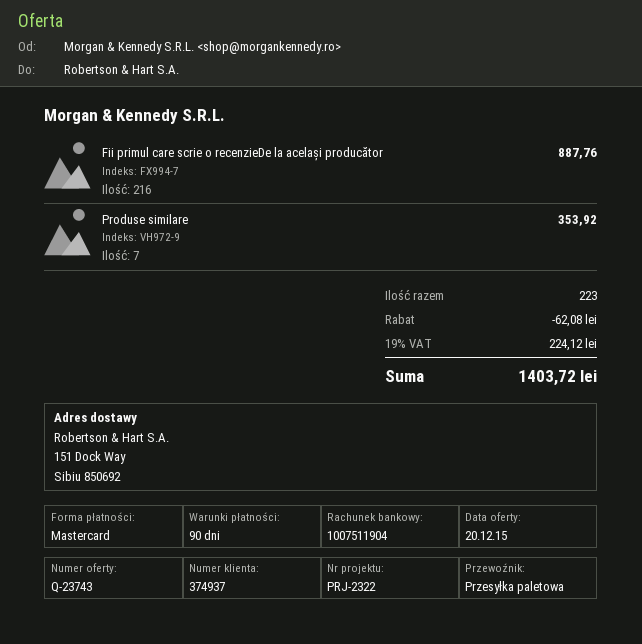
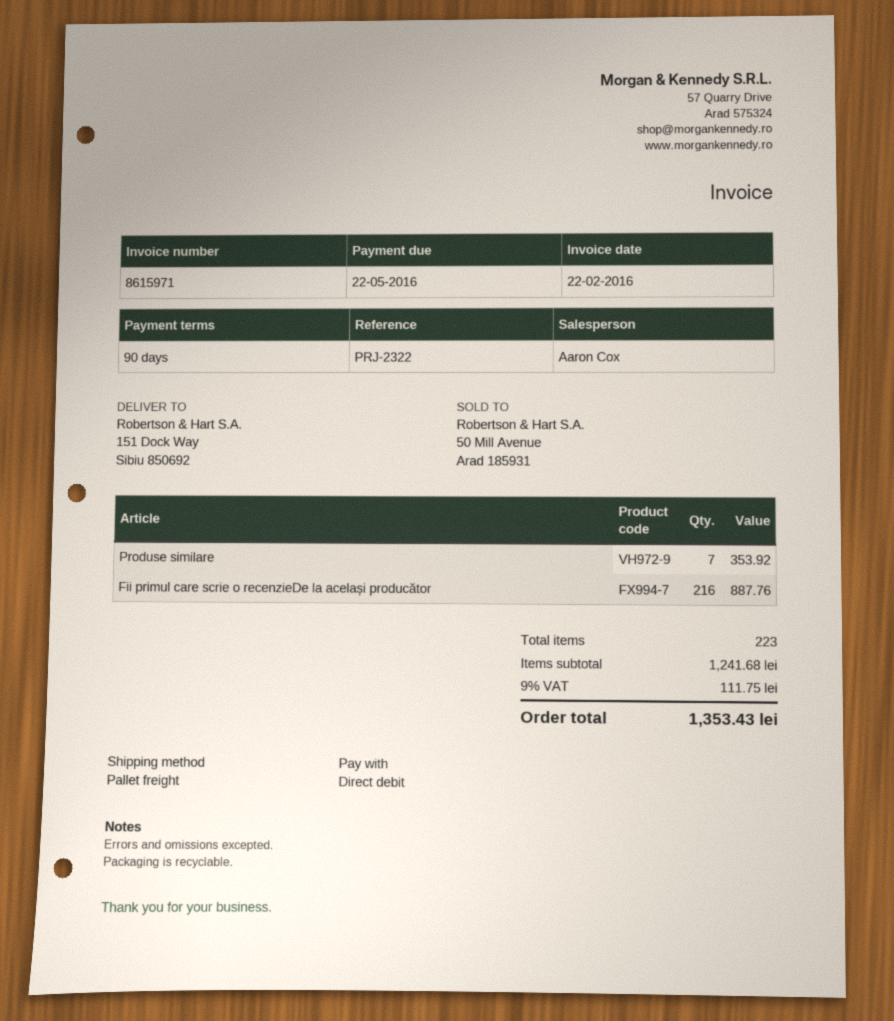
payment method: Mastercard -> direct debit
discount: 62.08 -> none
tax: 19% = 224.12 -> 9% = 111.75
total: 1403.72 -> 1353.43

